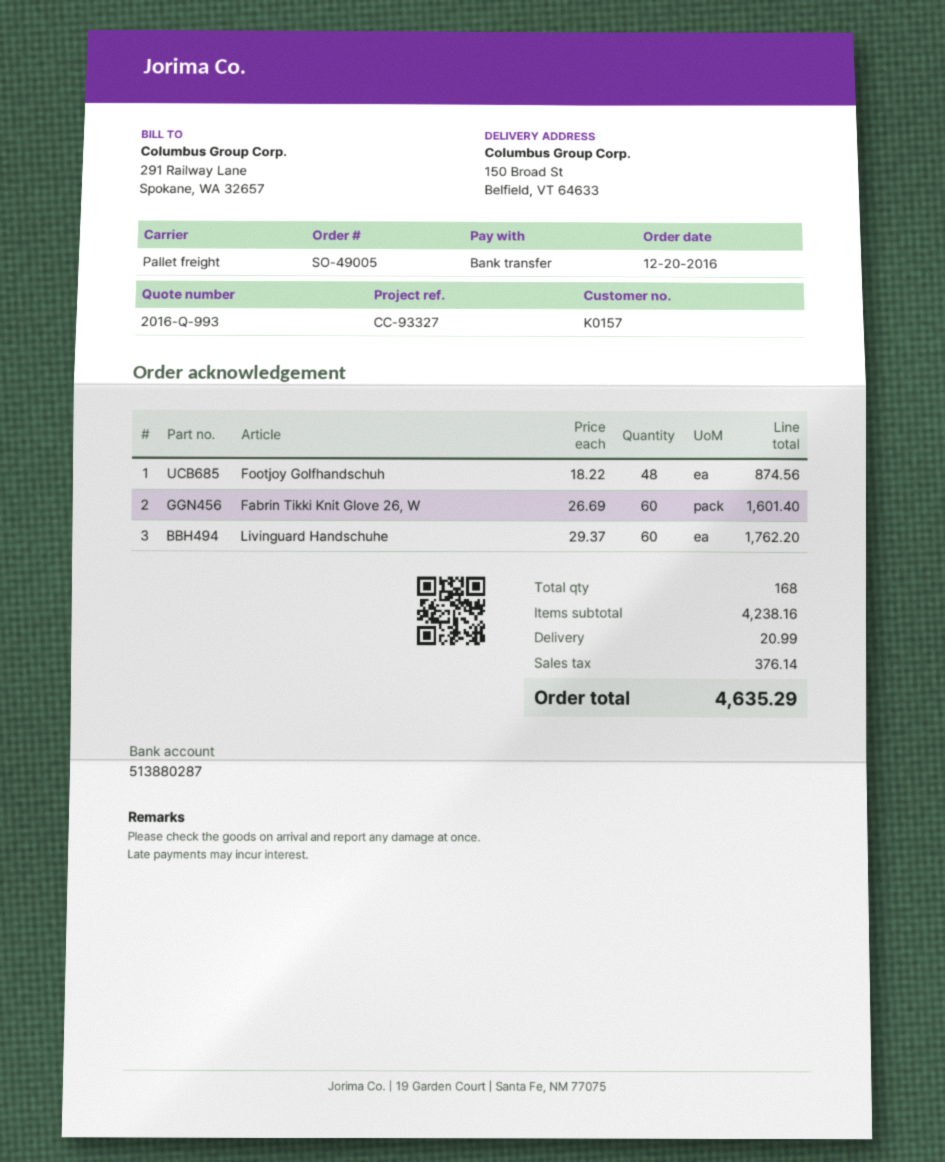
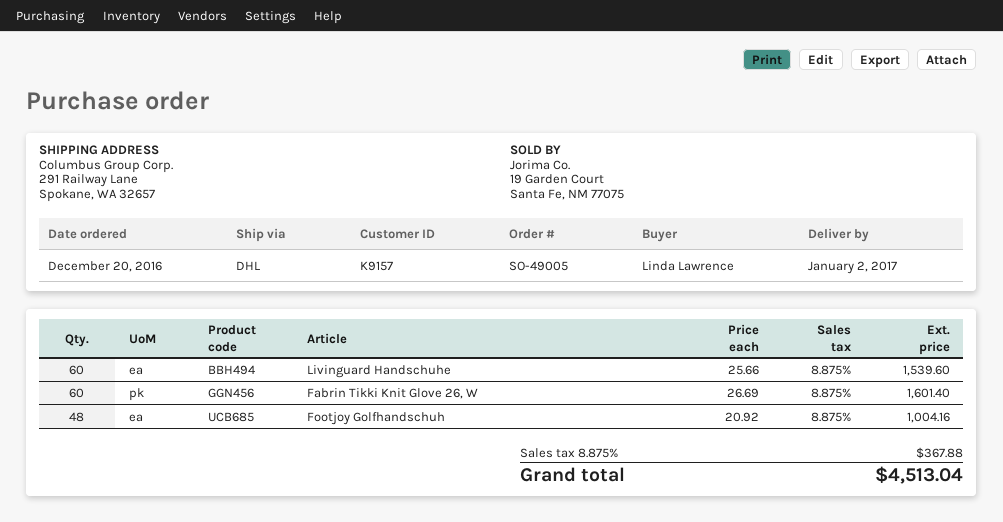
customer number: K0157 -> K9157
shipping method: pallet freight -> DHL
ship to: 150 Broad St, Belfield, VT 64633 -> 291 Railway Lane, Spokane, WA 32657
Footjoy Golfhandschuh: 48 x 18.22 = 874.56 -> 48 x 20.92 = 1004.16
Livinguard Handschuhe: 60 x 29.37 = 1762.20 -> 60 x 25.66 = 1539.60
shipping: 20.99 -> none
tax: 376.14 -> 367.88
total: 4635.29 -> 4513.04

